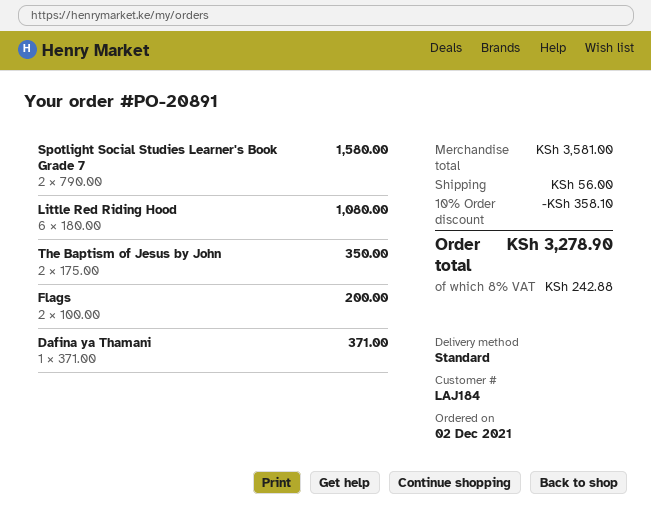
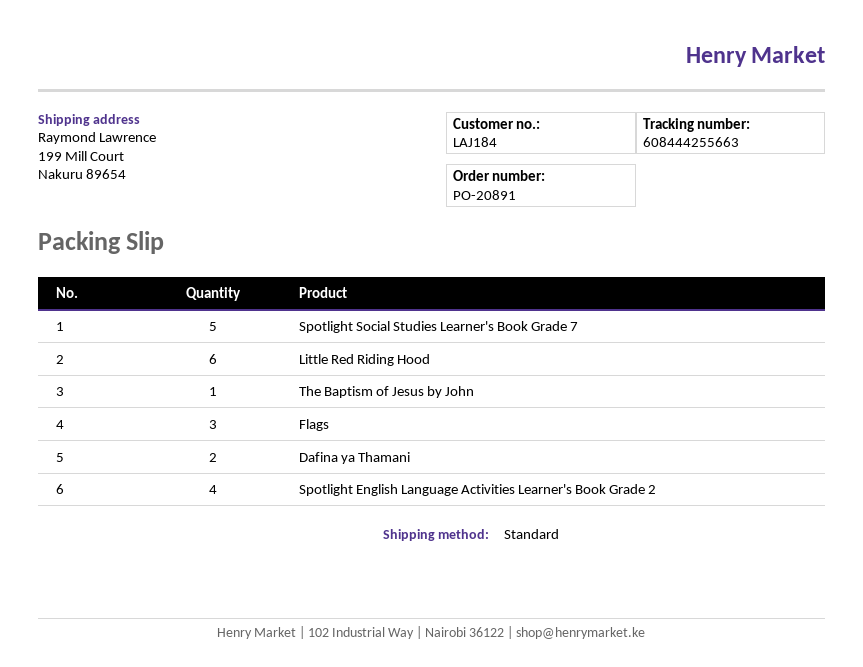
Spotlight Social Studies Learner's Book Grade 7: 2 -> 5
The Baptism of Jesus by John: 2 -> 1
Flags: 2 -> 3
Dafina ya Thamani: 1 -> 2
Spotlight English Language Activities Learner's Book Grade 2: none -> 4

